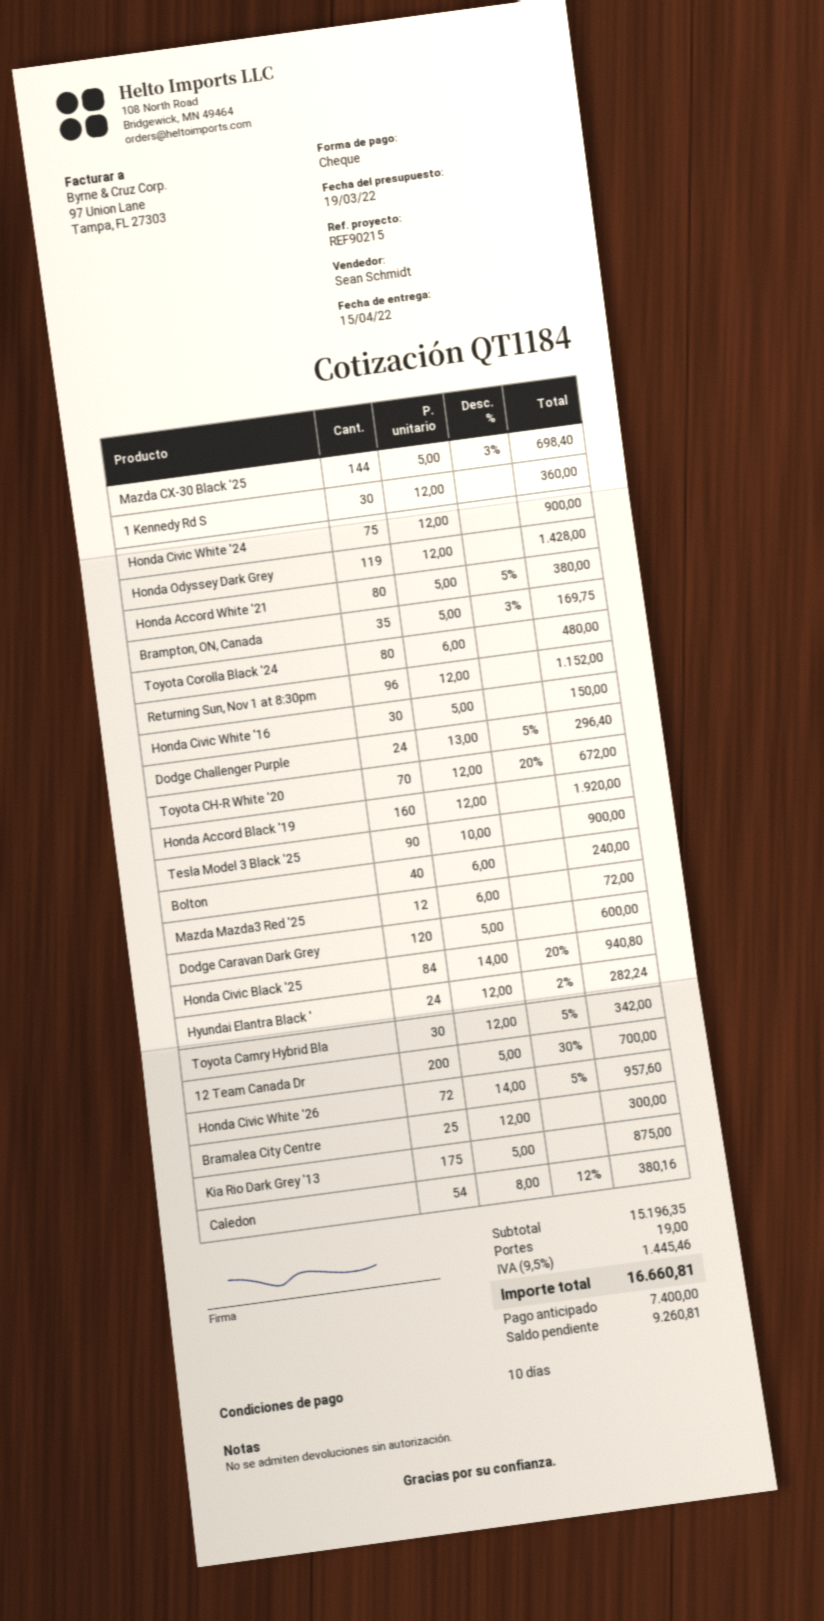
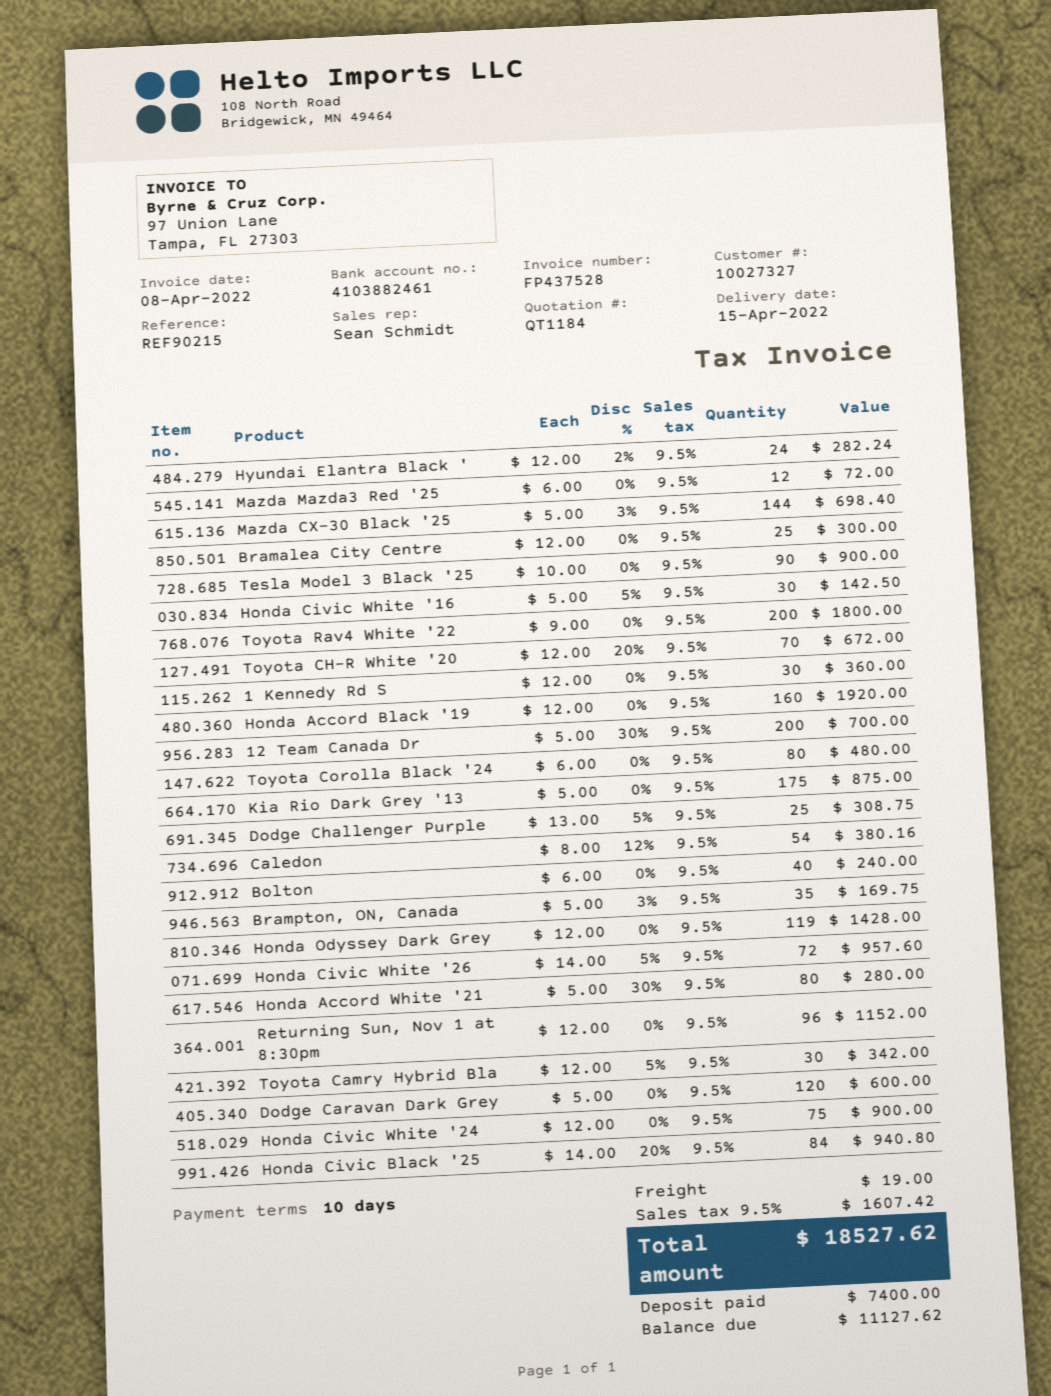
Honda Accord White '21: 80 x 5.00 - 5% = 380.00 -> 80 x 5.00 - 30% = 280.00
Honda Civic White '16: 30 x 5.00 = 150.00 -> 30 x 5.00 - 5% = 142.50
Dodge Challenger Purple: 24 x 13.00 - 5% = 296.40 -> 25 x 13.00 - 5% = 308.75
Toyota Rav4 White '22: none -> 200 x 9.00 = 1800.00
tax: 9.5% = 1445.46 -> 9.5% = 1607.42
total: 16660.81 -> 18527.62
balance: 9260.81 -> 11127.62

